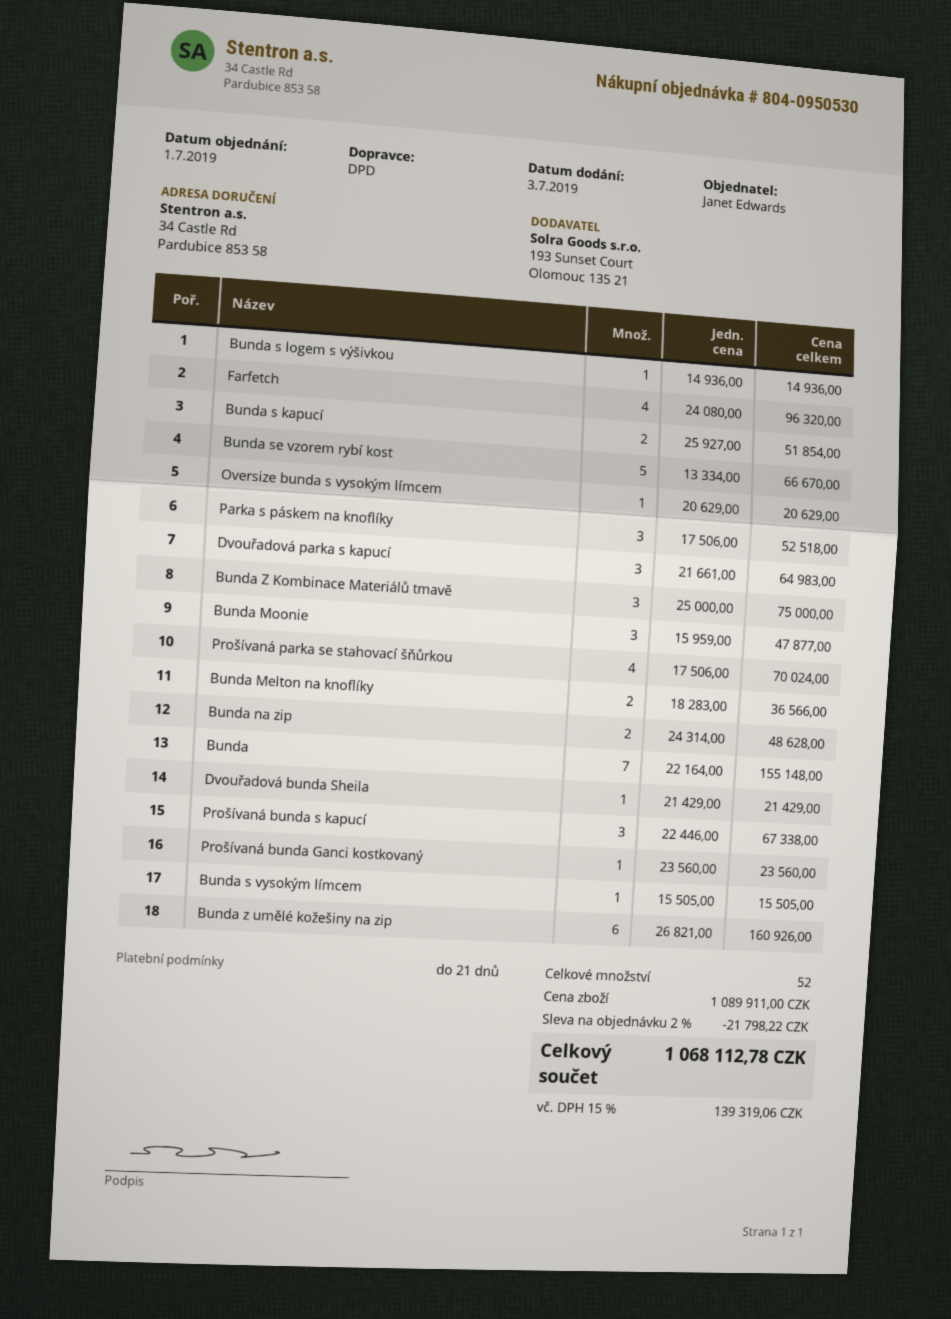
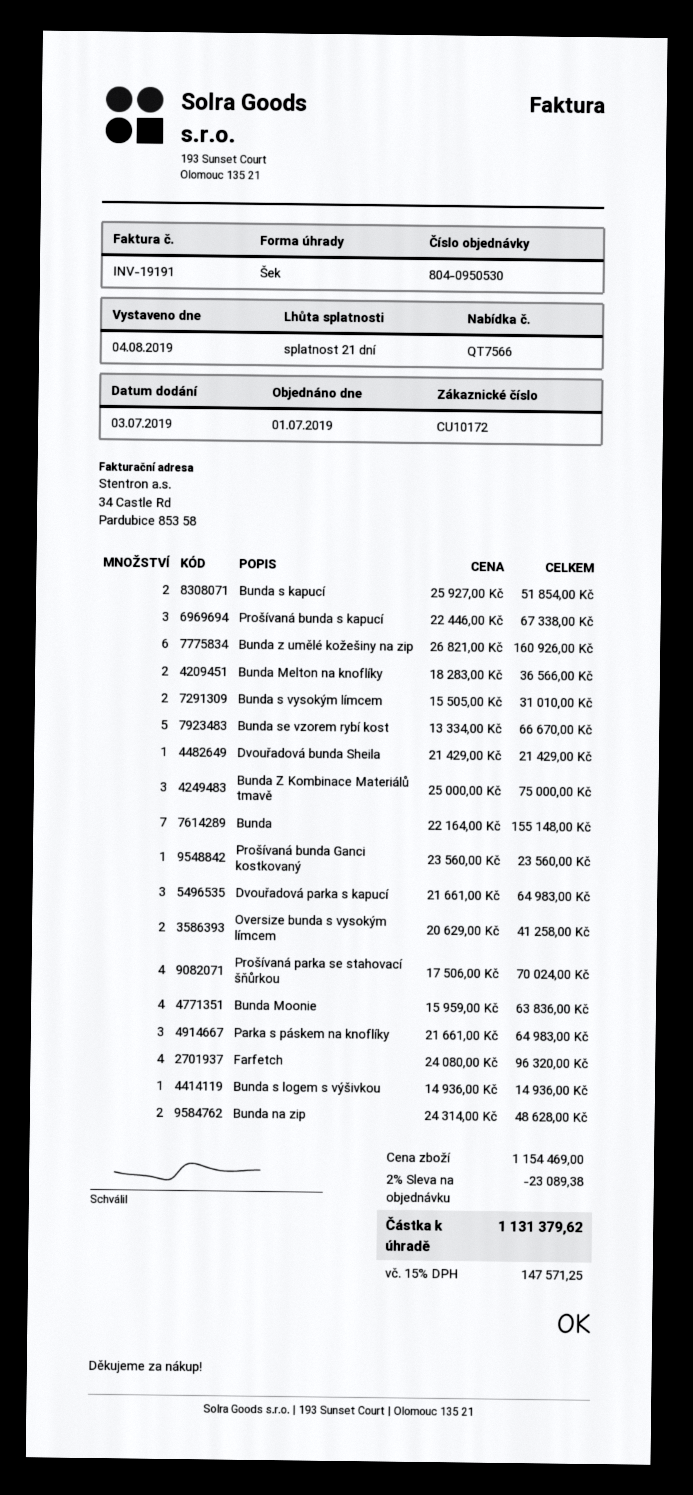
Oversize bunda s vysokým límcem: 1 x 20629.00 = 20629.00 -> 2 x 20629.00 = 41258.00
Parka s páskem na knoflíky: 3 x 17506.00 = 52518.00 -> 3 x 21661.00 = 64983.00
Bunda Moonie: 3 x 15959.00 = 47877.00 -> 4 x 15959.00 = 63836.00
Bunda s vysokým límcem: 1 x 15505.00 = 15505.00 -> 2 x 15505.00 = 31010.00
subtotal: 1089911.00 -> 1154469.00
discount: 2% = 21798.22 -> 2% = 23089.38
tax: 15% = 139319.06 -> 15% = 147571.25
total: 1068112.78 -> 1131379.62

